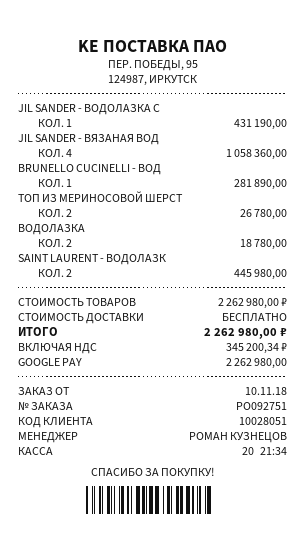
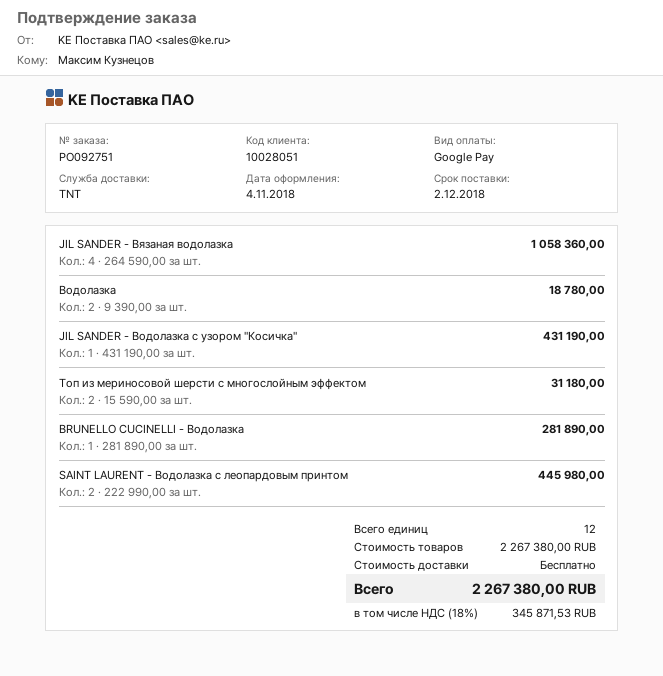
order date: 2018-11-10 -> 2018-11-04
ТОП ИЗ МЕРИНОСОВОЙ ШЕРСТ: 2 for 26780.00 -> 2 for 31180.00
subtotal: 2262980.00 -> 2267380.00
tax: 345200.34 -> 345871.53
total: 2262980.00 -> 2267380.00

